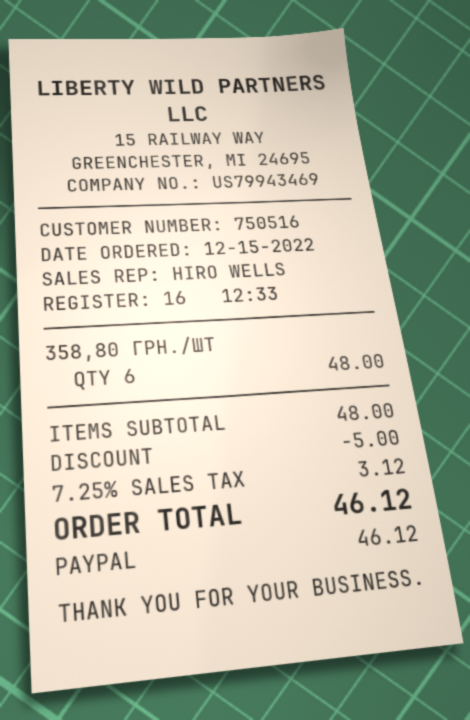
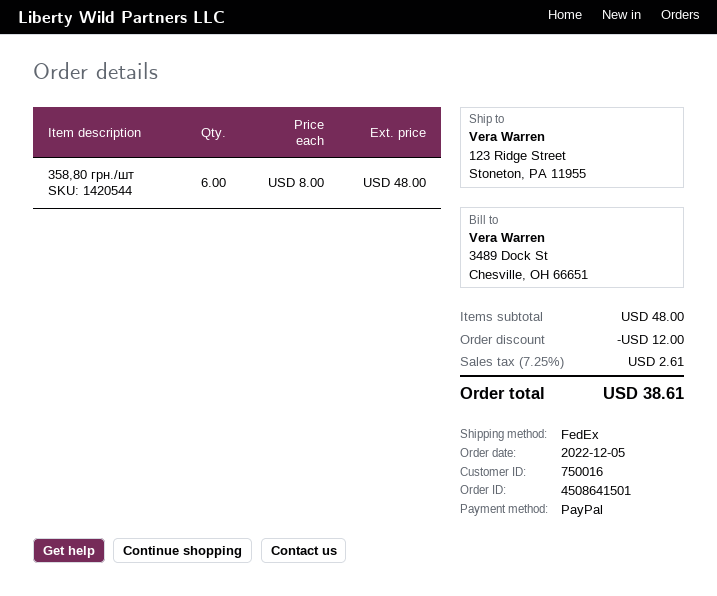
order date: 2022-12-15 -> 2022-12-05
customer number: 750516 -> 750016
discount: 5.00 -> 12.00
tax: 7.25% = 3.12 -> 7.25% = 2.61
total: 46.12 -> 38.61

